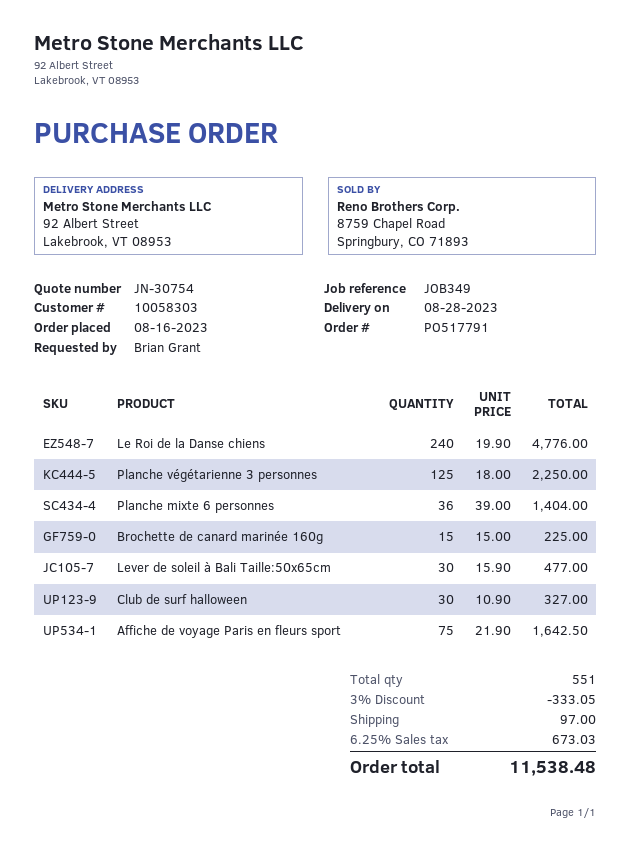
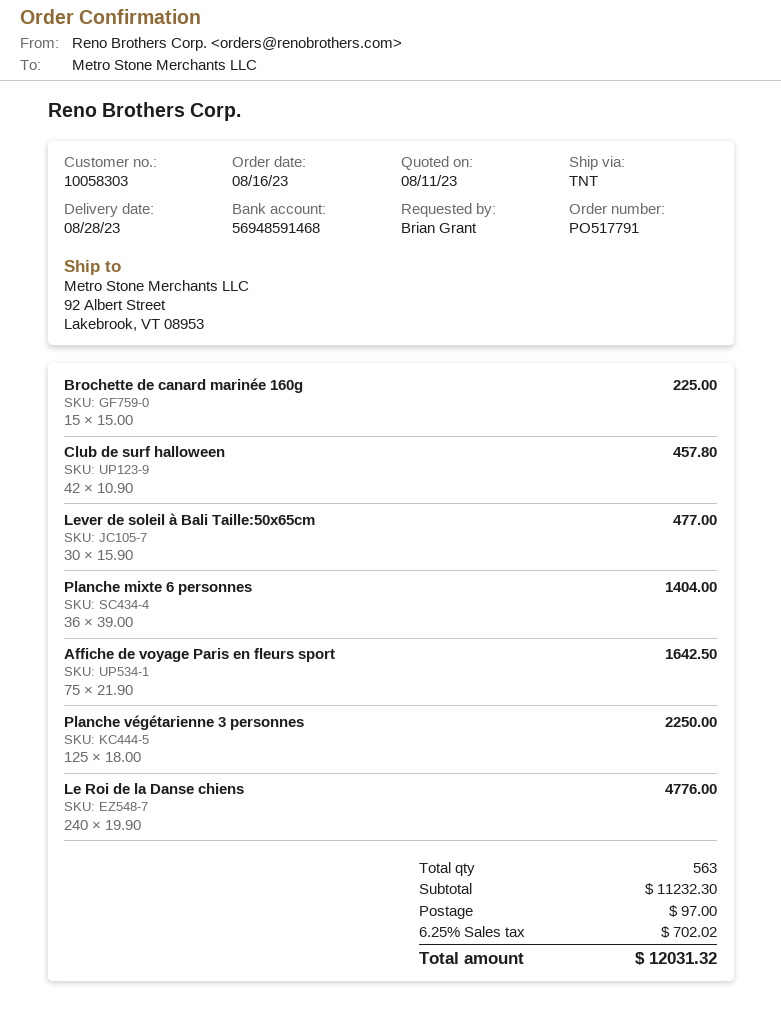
Club de surf halloween: 30 x 10.90 = 327.00 -> 42 x 10.90 = 457.80
total quantity: 551 -> 563
discount: 3% = 333.05 -> none
tax: 6.25% = 673.03 -> 6.25% = 702.02
total: 11538.48 -> 12031.32

